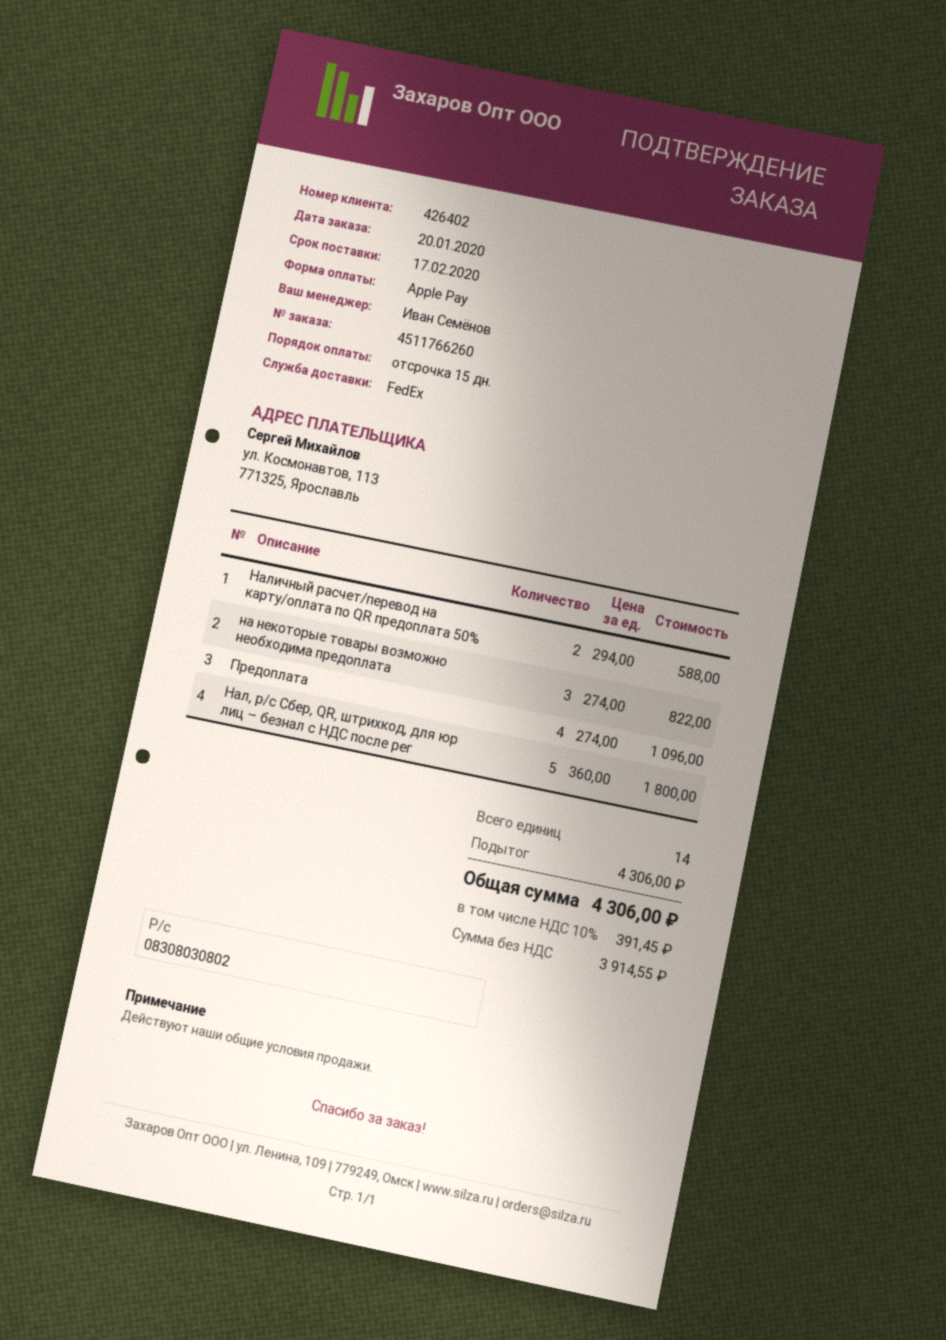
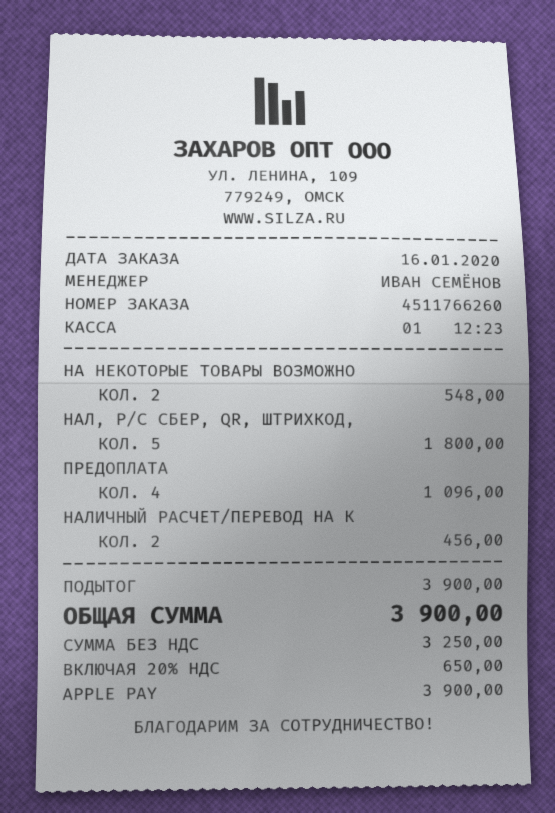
order date: 2020-01-20 -> 2020-01-16
Наличный расчет/перевод на карту/оплата по QR предоплата 50%: 2 for 588.00 -> 2 for 456.00
на некоторые товары возможно необходима предоплата: 3 for 822.00 -> 2 for 548.00
subtotal: 4306.00 -> 3900.00
net: 3914.55 -> 3250.00
tax: 10% = 391.45 -> 20% = 650.00
total: 4306.00 -> 3900.00

